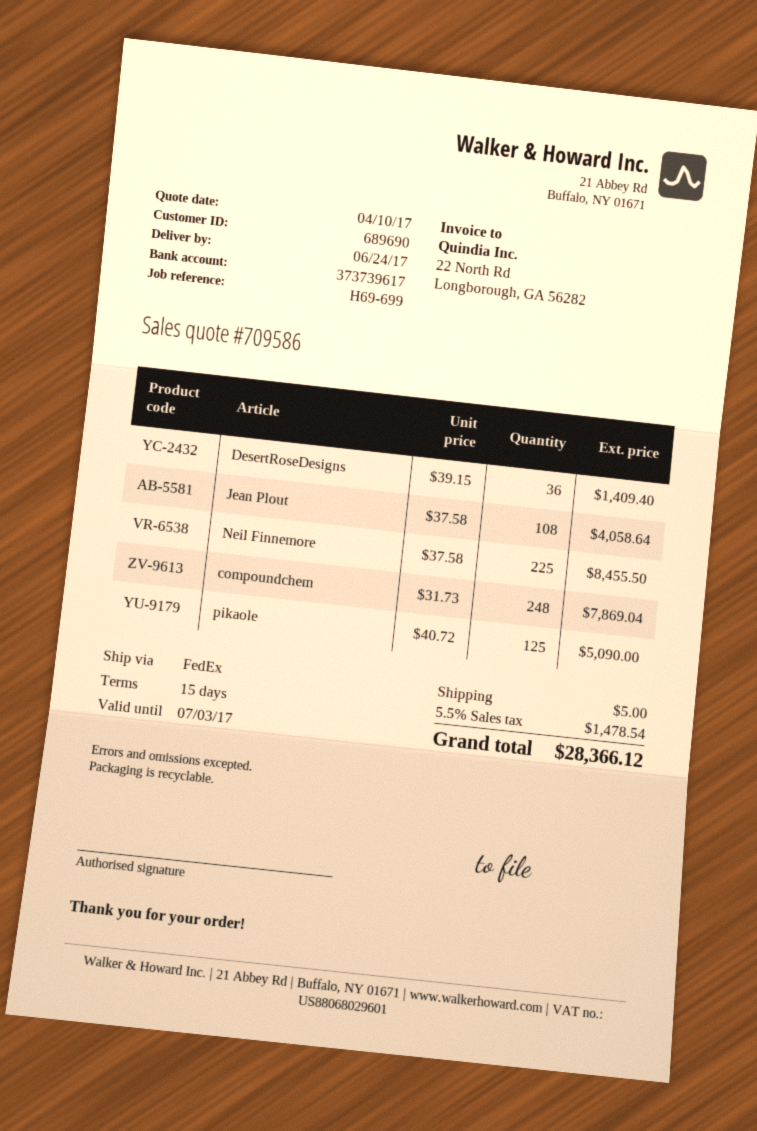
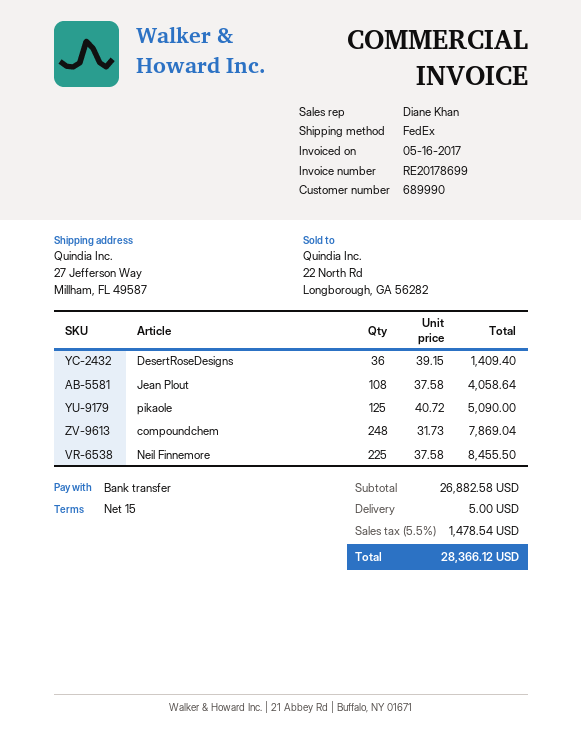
customer number: 689690 -> 689990

